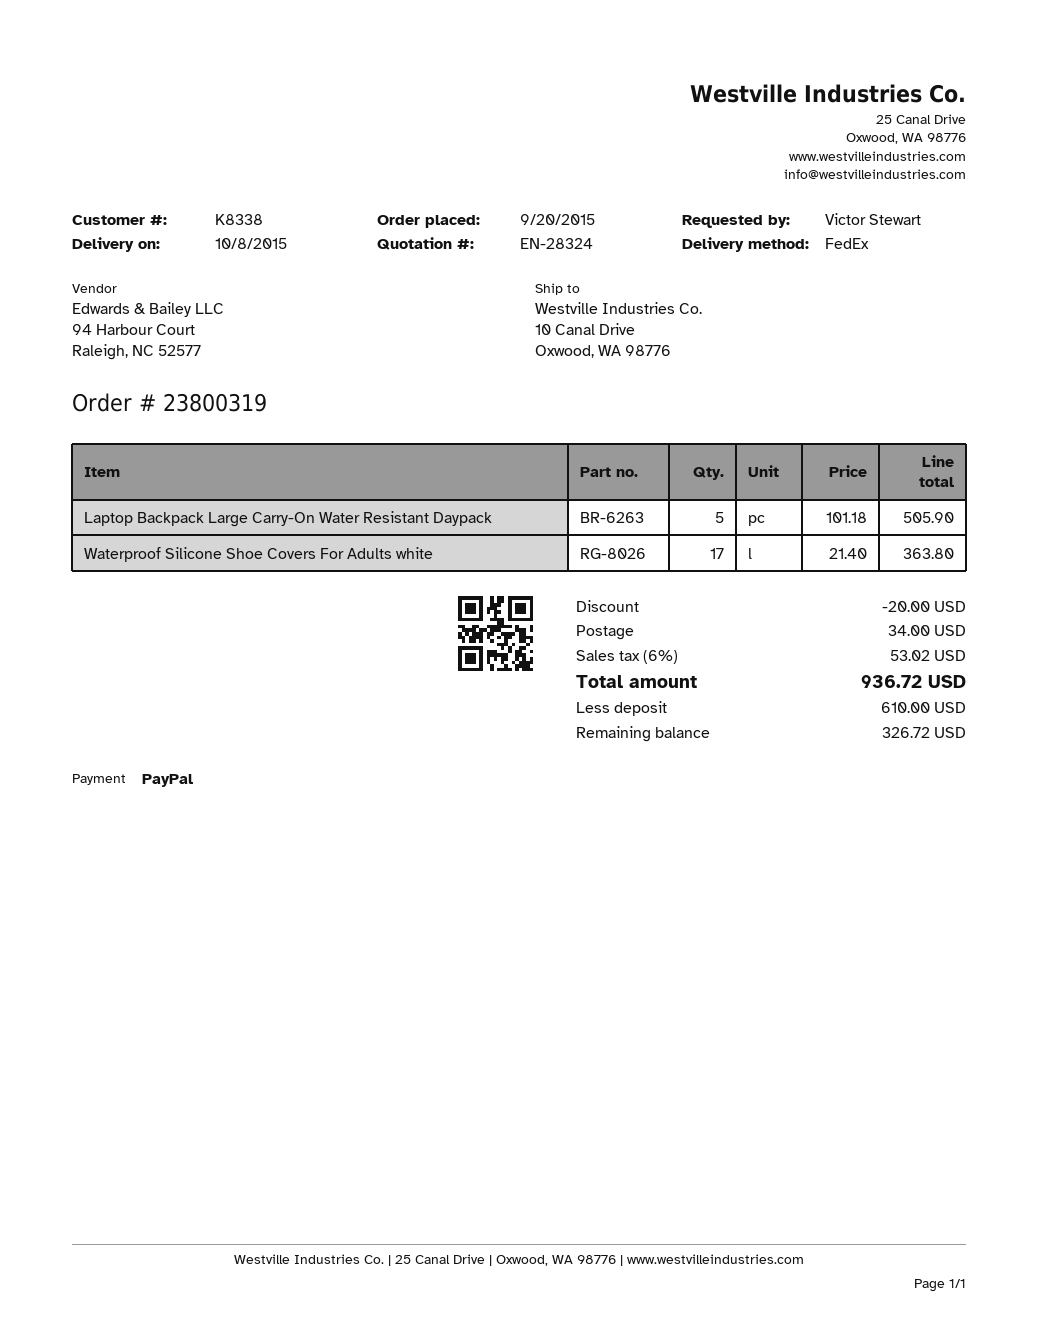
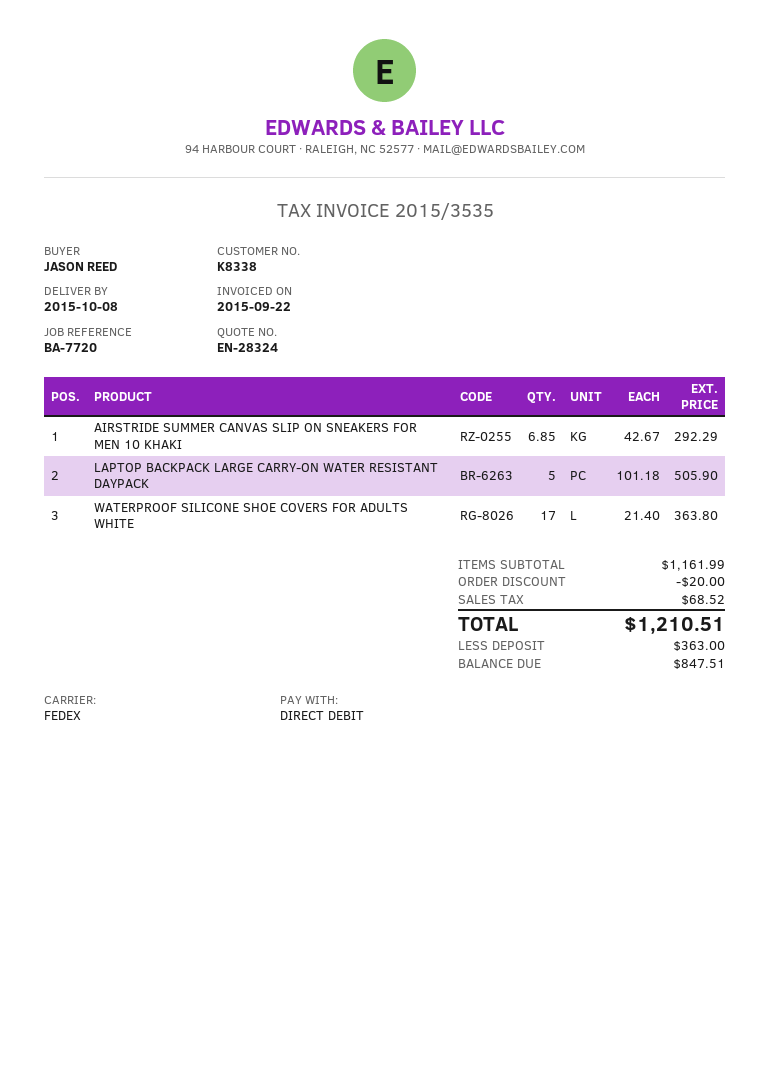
ordered by: Victor Stewart -> JASON REED
payment method: PayPal -> direct debit
AIRSTRIDE SUMMER CANVAS SLIP ON SNEAKERS FOR MEN 10 KHAKI: none -> 6.85 x 42.67 = 292.29
shipping: 34.00 -> none
tax: 53.02 -> 68.52
total: 936.72 -> 1210.51
deposit: 610.00 -> 363.00
balance: 326.72 -> 847.51

